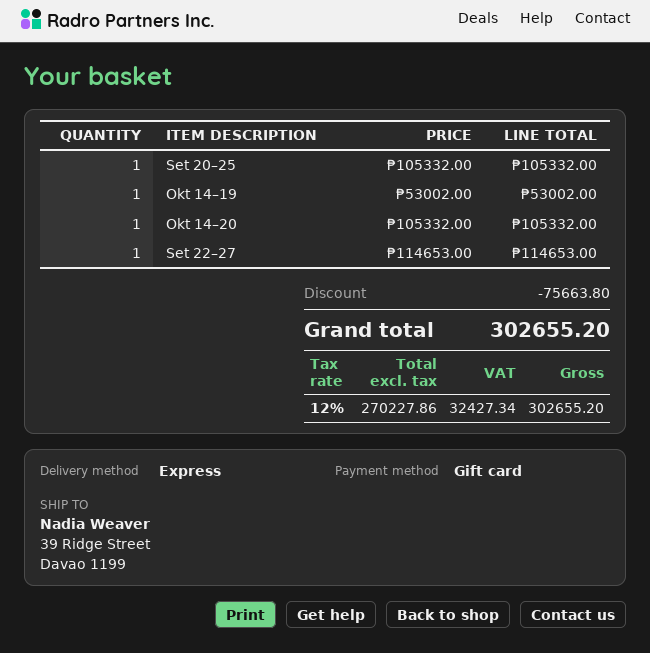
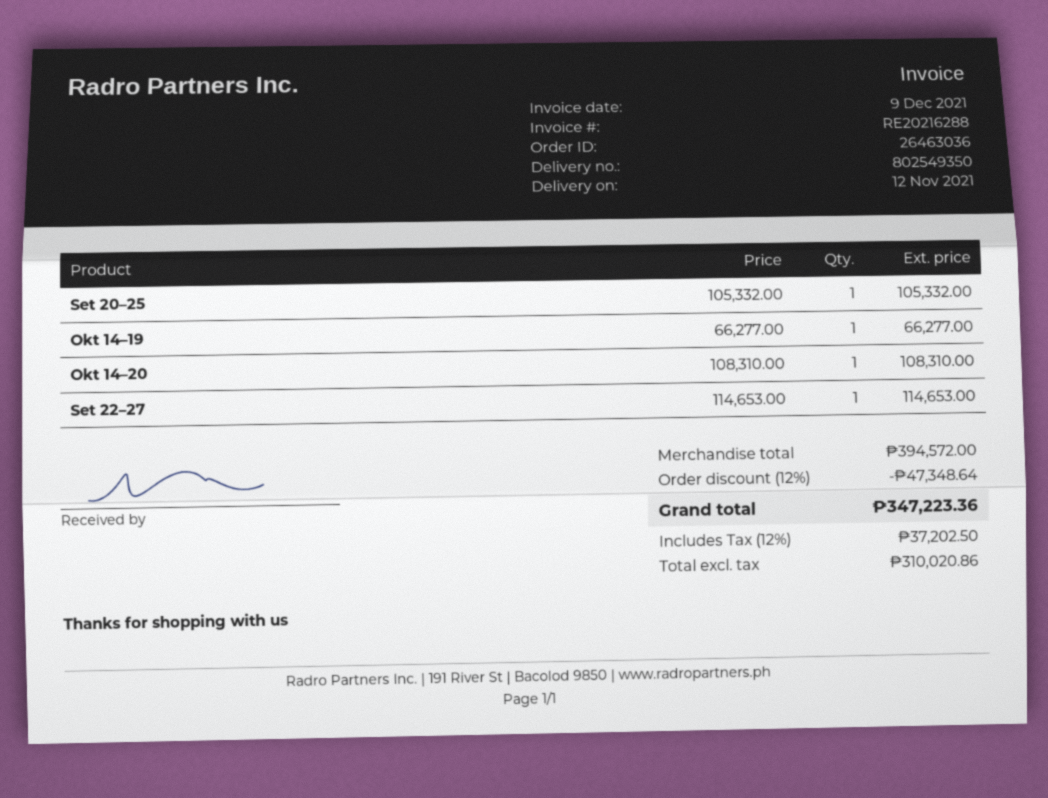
Okt 14–19: 1 x 53002.00 = 53002.00 -> 1 x 66277.00 = 66277.00
Okt 14–20: 1 x 105332.00 = 105332.00 -> 1 x 108310.00 = 108310.00
discount: 75663.80 -> 47348.64
net: 270227.86 -> 310020.86
tax: 12% = 32427.34 -> 12% = 37202.50
total: 302655.20 -> 347223.36

